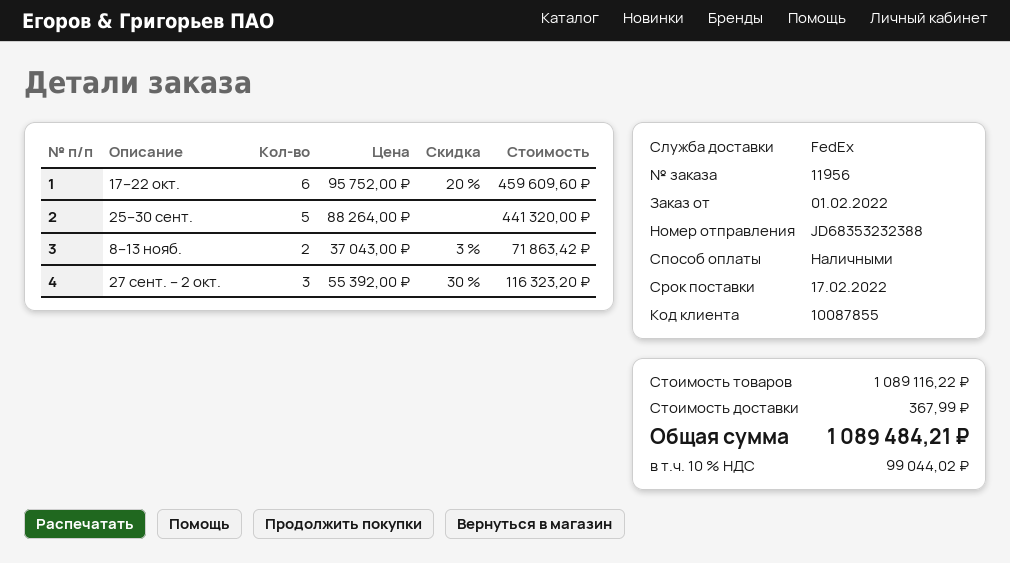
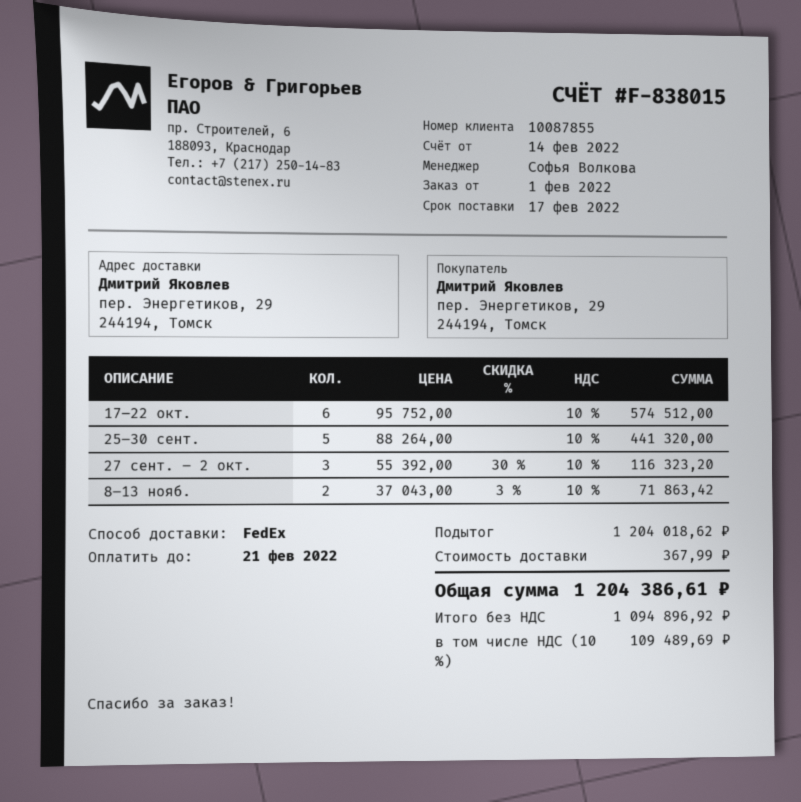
17–22 окт.: 6 x 95752.00 - 20% = 459609.60 -> 6 x 95752.00 = 574512.00
subtotal: 1089116.22 -> 1204018.62
tax: 10% = 99044.02 -> 10% = 109489.69
total: 1089484.21 -> 1204386.61

